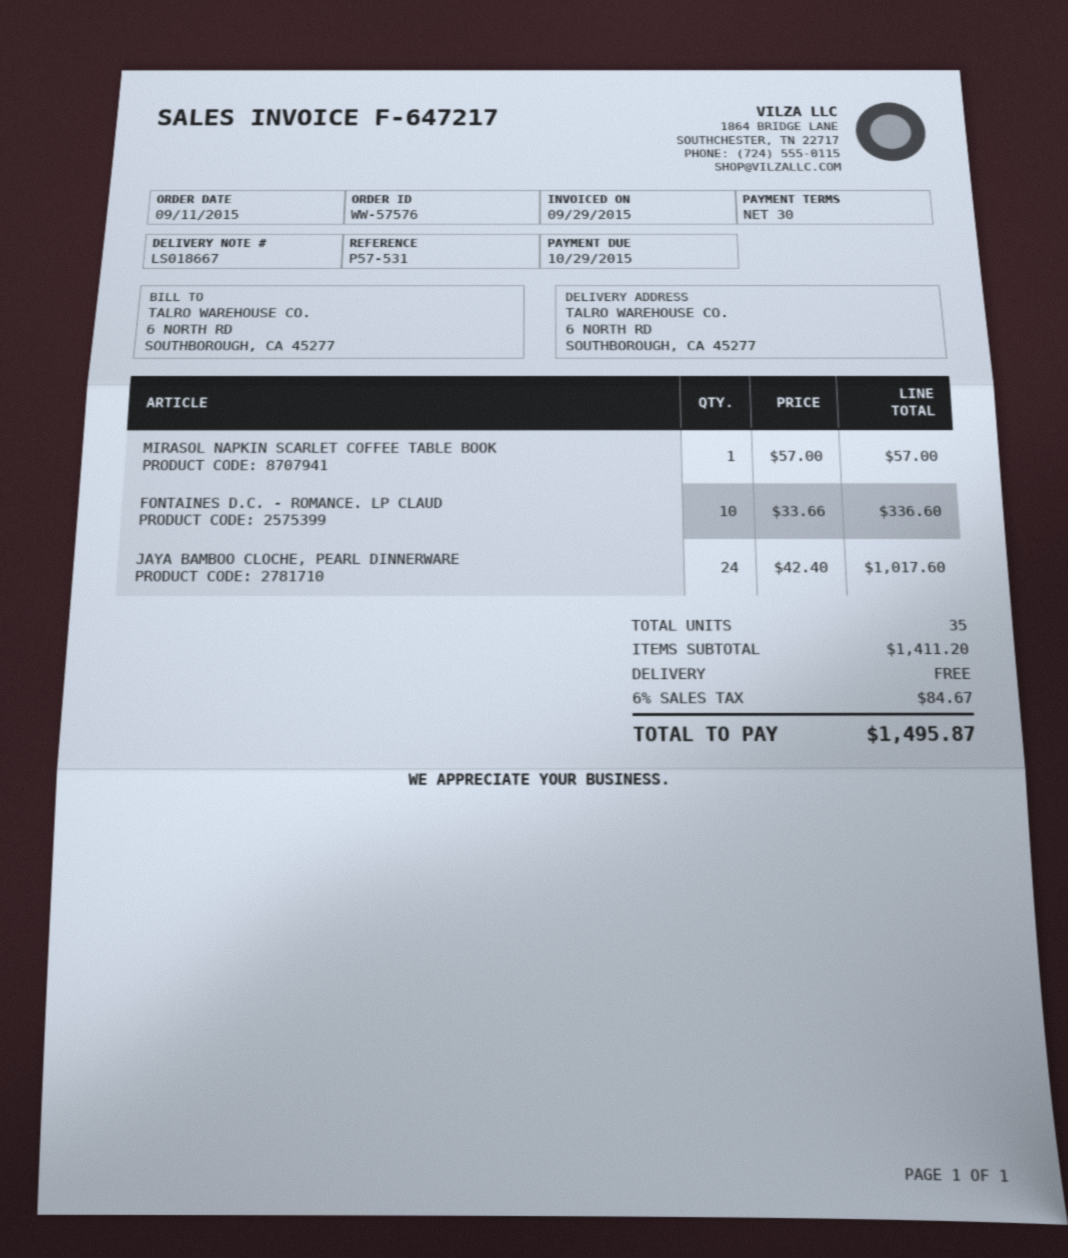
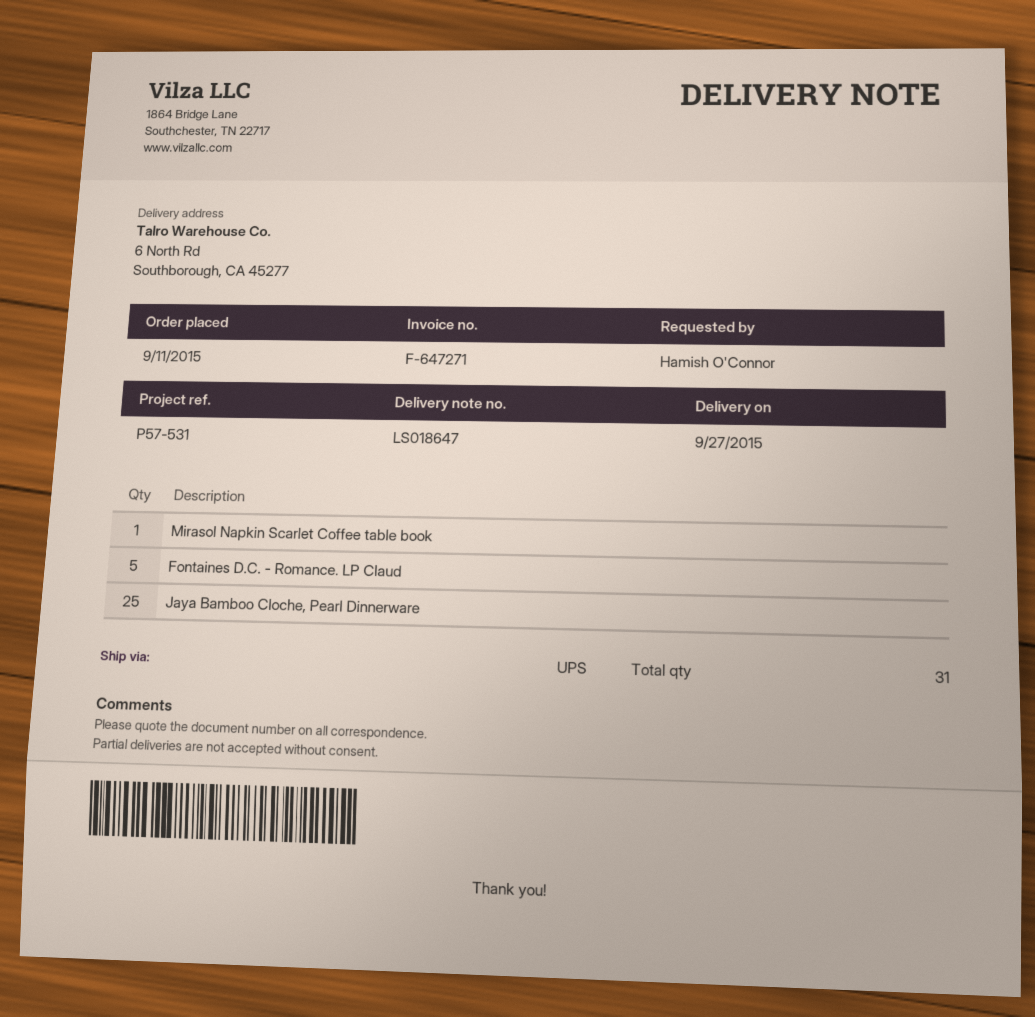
delivery note number: LS018667 -> LS018647
invoice number: F-647217 -> F-647271
FONTAINES D.C. - ROMANCE. LP CLAUD: 10 -> 5
JAYA BAMBOO CLOCHE, PEARL DINNERWARE: 24 -> 25
total quantity: 35 -> 31

